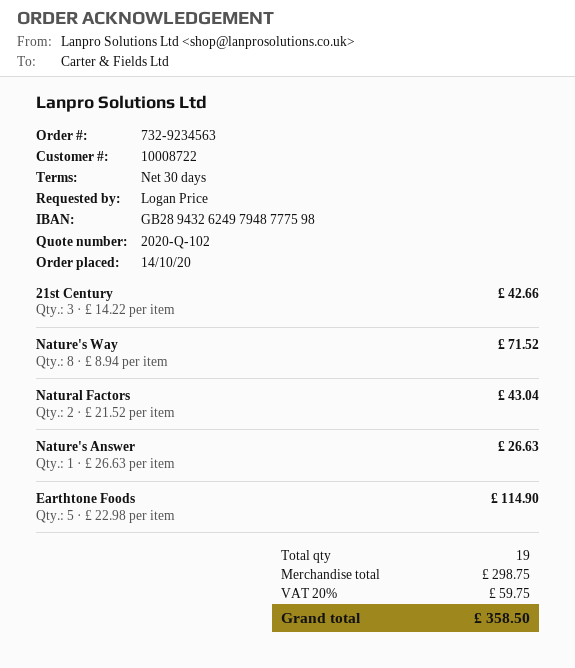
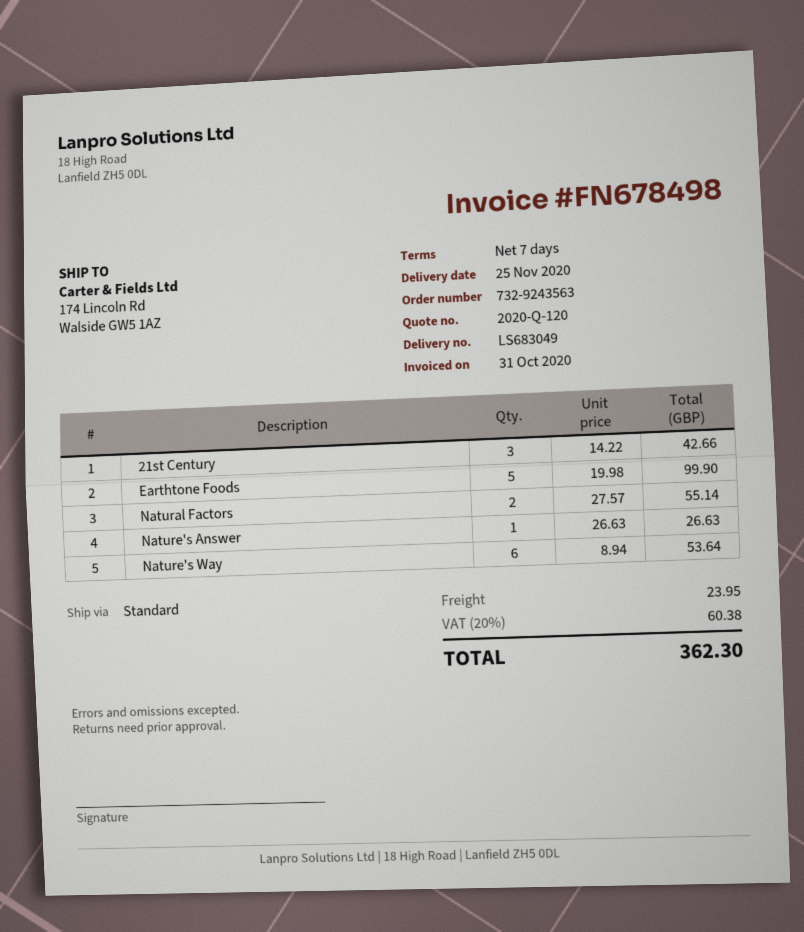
quote number: 2020-Q-102 -> 2020-Q-120
order number: 732-9234563 -> 732-9243563
payment terms: 30 days -> 7 days
Nature's Way: 8 x 8.94 = 71.52 -> 6 x 8.94 = 53.64
Natural Factors: 2 x 21.52 = 43.04 -> 2 x 27.57 = 55.14
Earthtone Foods: 5 x 22.98 = 114.90 -> 5 x 19.98 = 99.90
shipping: none -> 23.95
tax: 20% = 59.75 -> 20% = 60.38
total: 358.50 -> 362.30

